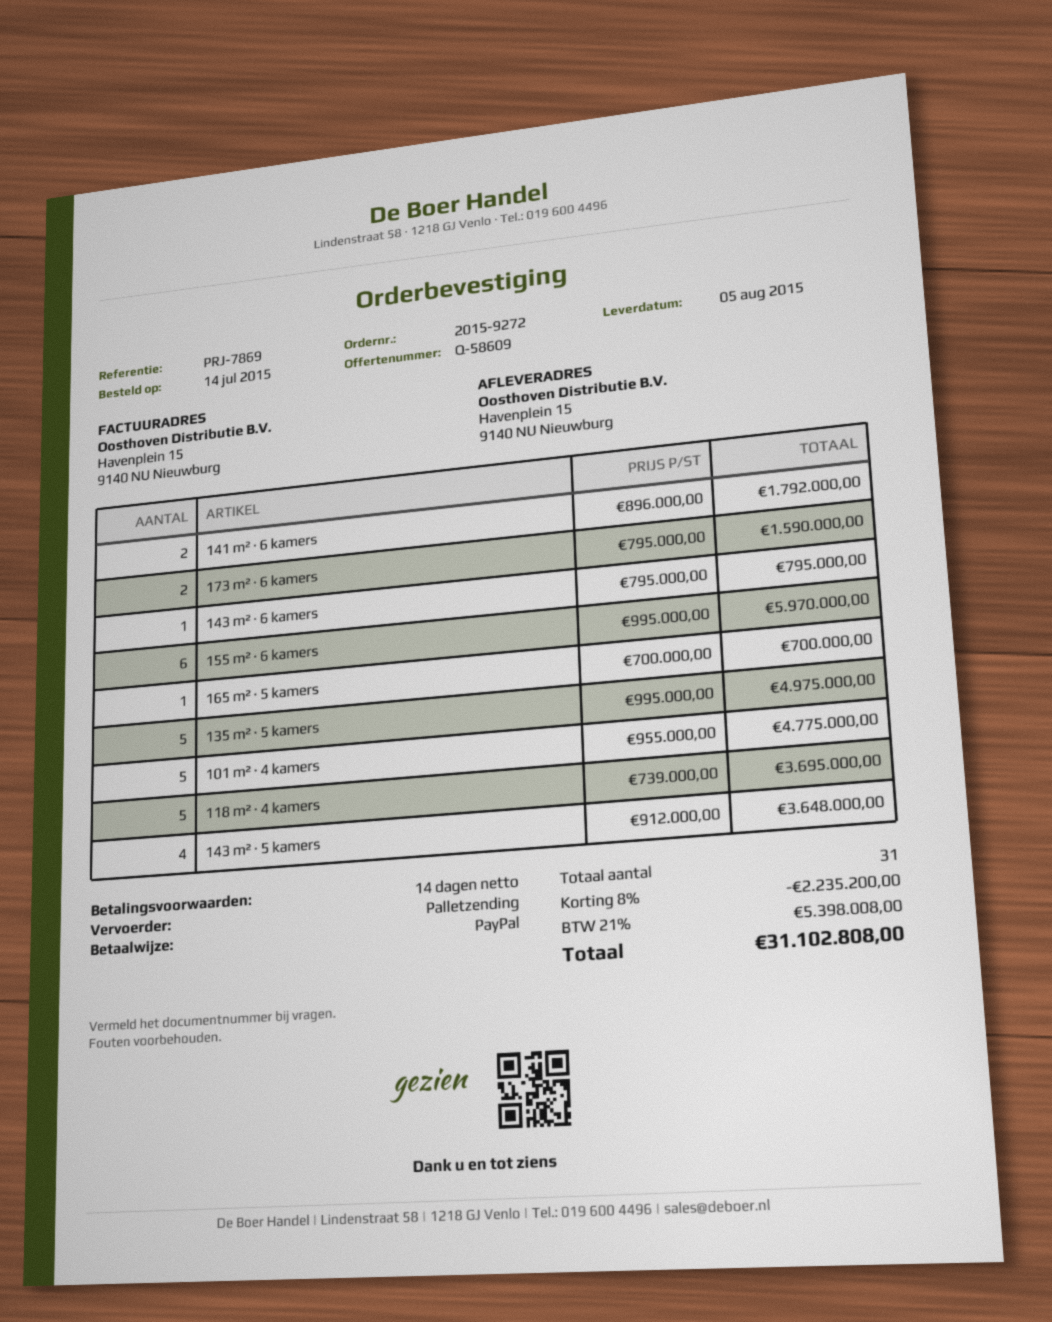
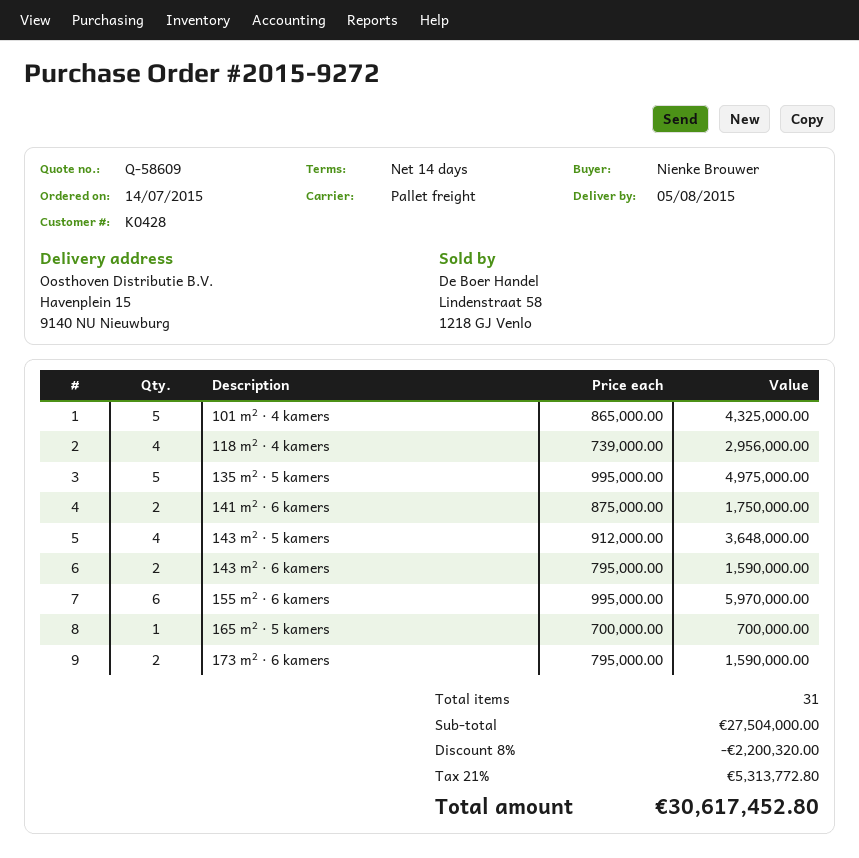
141 m² · 6 kamers: 2 x 896000.00 = 1792000.00 -> 2 x 875000.00 = 1750000.00
143 m² · 6 kamers: 1 x 795000.00 = 795000.00 -> 2 x 795000.00 = 1590000.00
101 m² · 4 kamers: 5 x 955000.00 = 4775000.00 -> 5 x 865000.00 = 4325000.00
118 m² · 4 kamers: 5 x 739000.00 = 3695000.00 -> 4 x 739000.00 = 2956000.00
discount: 8% = 2235200.00 -> 8% = 2200320.00
tax: 21% = 5398008.00 -> 21% = 5313772.80
total: 31102808.00 -> 30617452.80

